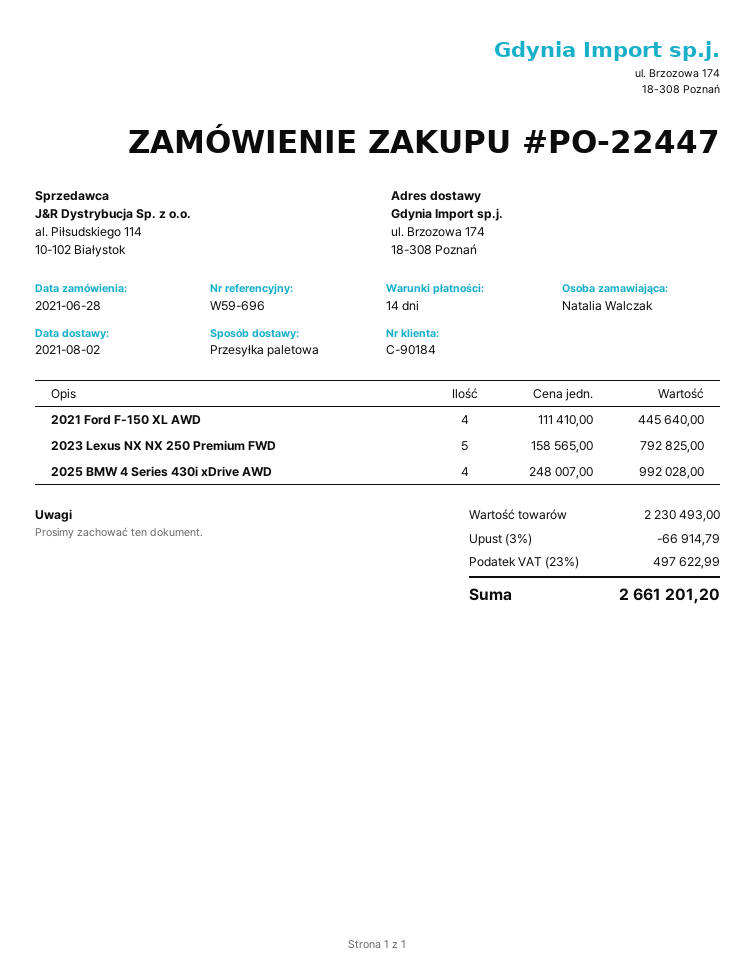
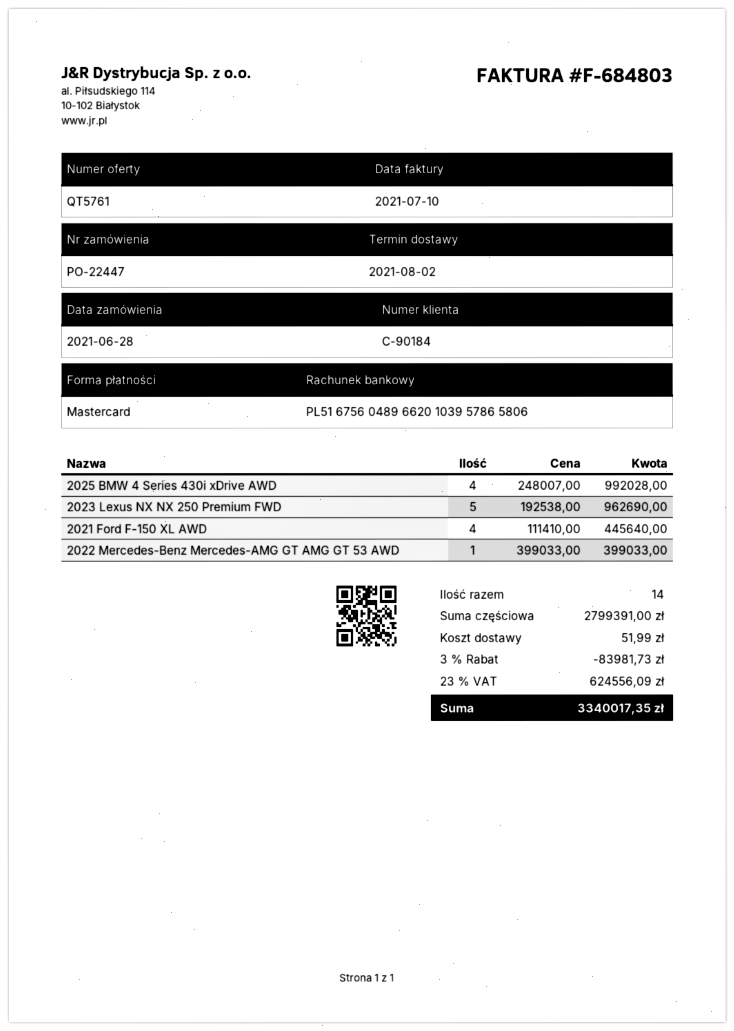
2023 Lexus NX NX 250 Premium FWD: 5 x 158565.00 = 792825.00 -> 5 x 192538.00 = 962690.00
2022 Mercedes-Benz Mercedes-AMG GT AMG GT 53 AWD: none -> 1 x 399033.00 = 399033.00
subtotal: 2230493.00 -> 2799391.00
discount: 3% = 66914.79 -> 3% = 83981.73
shipping: none -> 51.99
tax: 23% = 497622.99 -> 23% = 624556.09
total: 2661201.20 -> 3340017.35

